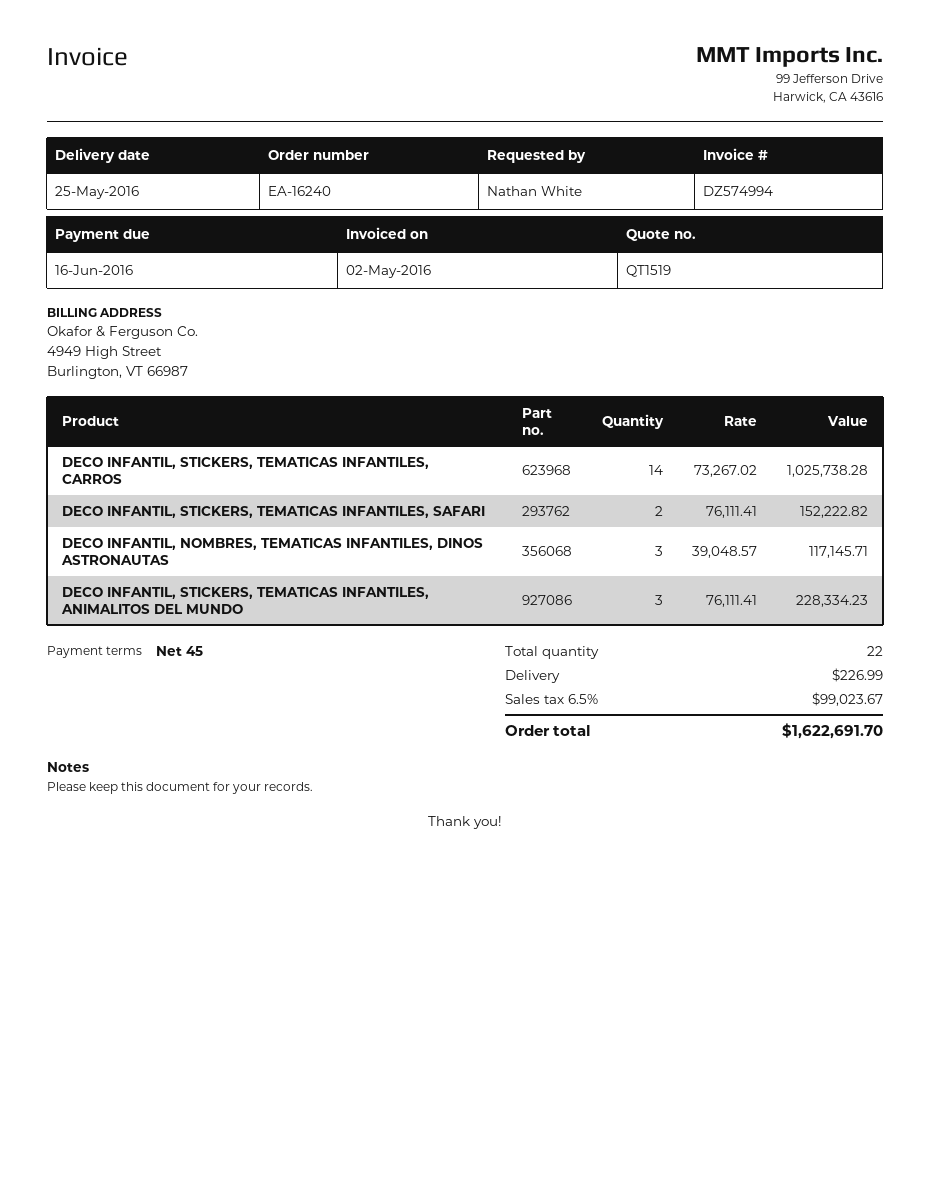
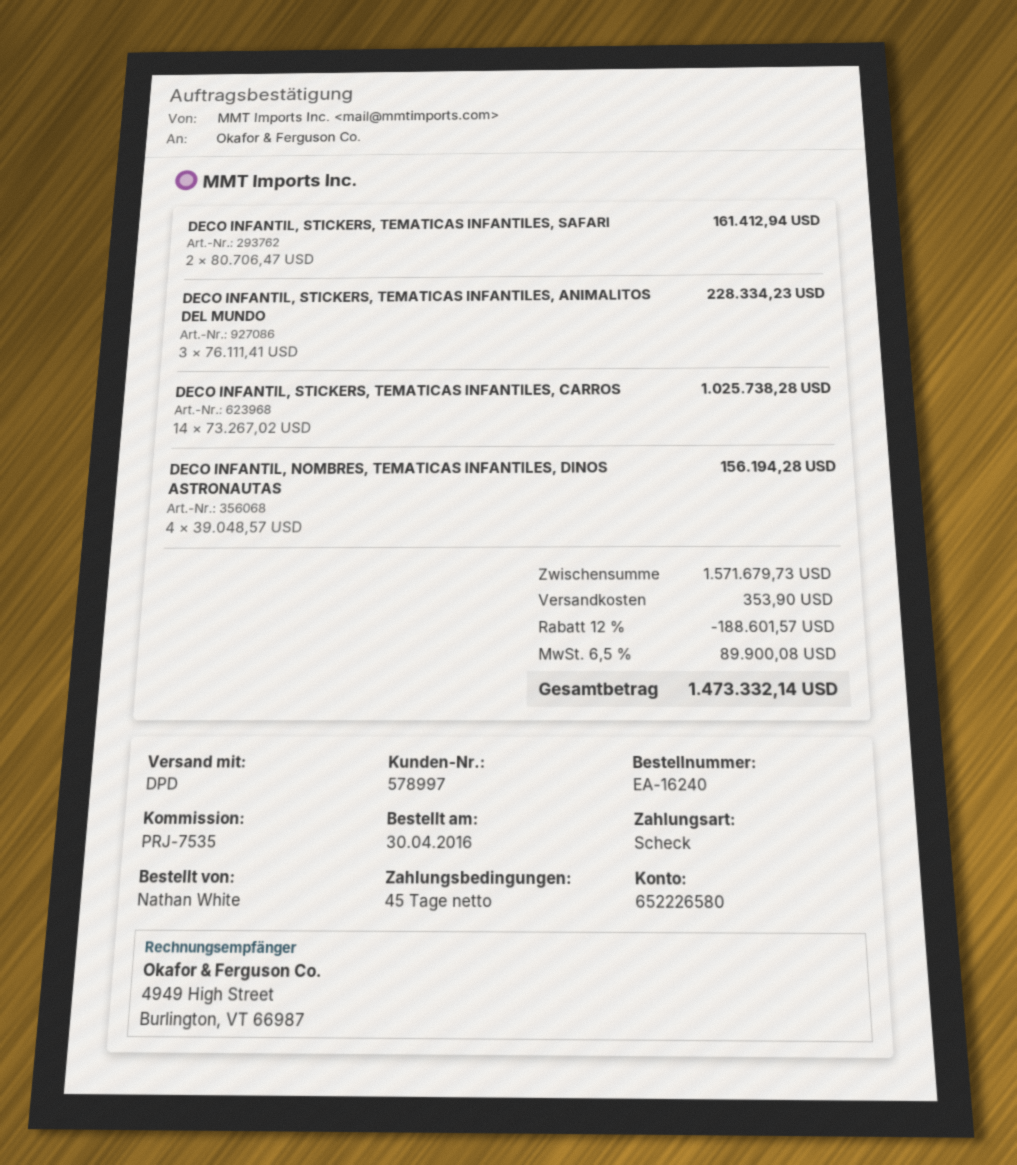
DECO INFANTIL, STICKERS, TEMATICAS INFANTILES, SAFARI: 2 x 76111.41 = 152222.82 -> 2 x 80706.47 = 161412.94
DECO INFANTIL, NOMBRES, TEMATICAS INFANTILES, DINOS ASTRONAUTAS: 3 x 39048.57 = 117145.71 -> 4 x 39048.57 = 156194.28
discount: none -> 12% = 188601.57
shipping: 226.99 -> 353.90
tax: 6.5% = 99023.67 -> 6.5% = 89900.08
total: 1622691.70 -> 1473332.14

